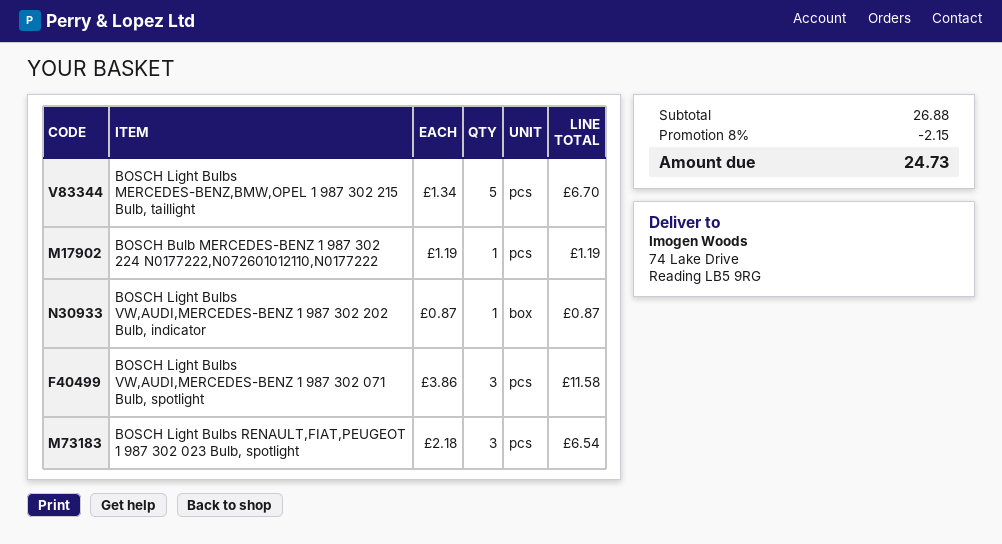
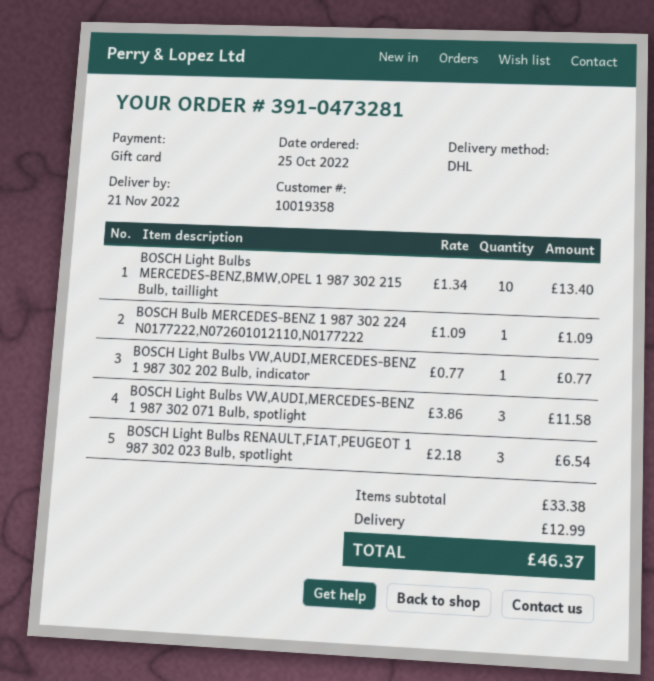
BOSCH Light Bulbs MERCEDES-BENZ,BMW,OPEL 1 987 302 215 Bulb, taillight: 5 x 1.34 = 6.70 -> 10 x 1.34 = 13.40
BOSCH Bulb MERCEDES-BENZ 1 987 302 224 N0177222,N072601012110,N0177222: 1 x 1.19 = 1.19 -> 1 x 1.09 = 1.09
BOSCH Light Bulbs VW,AUDI,MERCEDES-BENZ 1 987 302 202 Bulb, indicator: 1 x 0.87 = 0.87 -> 1 x 0.77 = 0.77
subtotal: 26.88 -> 33.38
discount: 8% = 2.15 -> none
shipping: none -> 12.99
total: 24.73 -> 46.37

